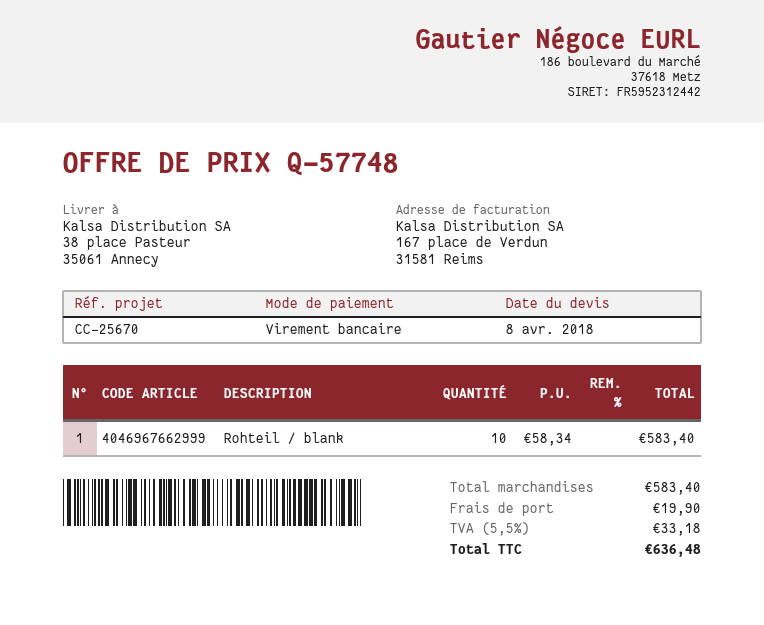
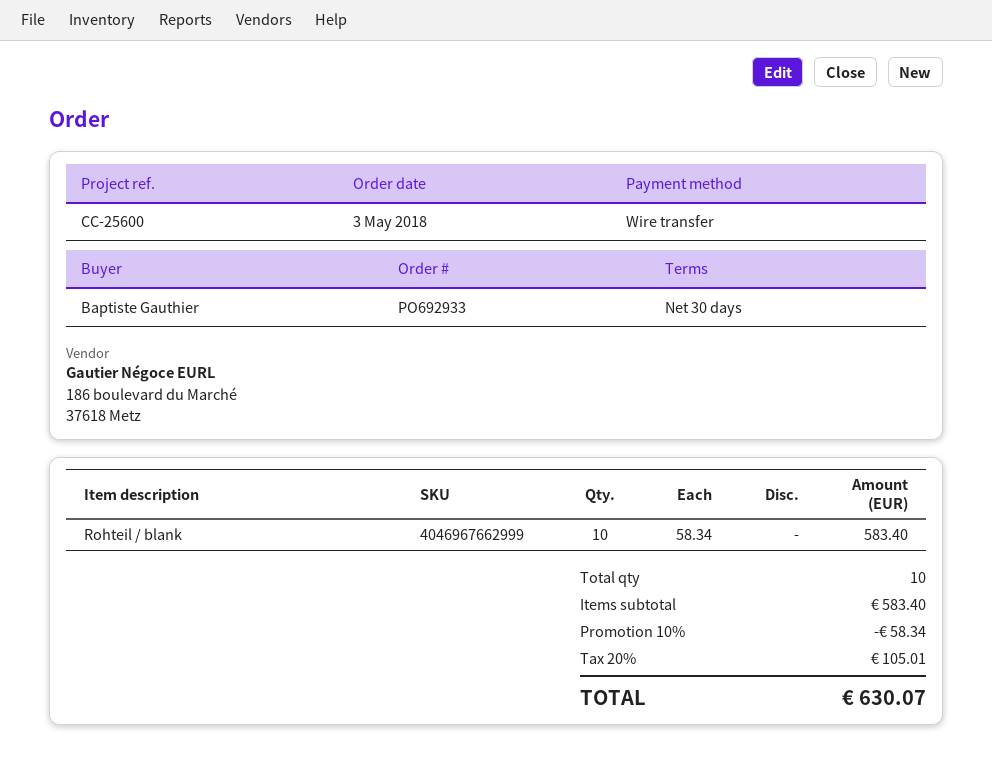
reference: CC-25670 -> CC-25600
discount: none -> 10% = 58.34
shipping: 19.90 -> none
tax: 5.5% = 33.18 -> 20% = 105.01
total: 636.48 -> 630.07

